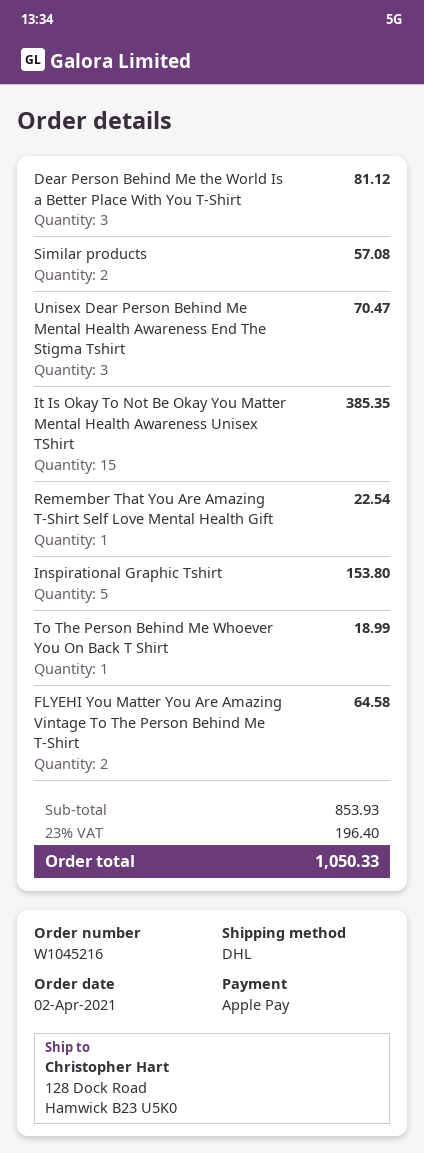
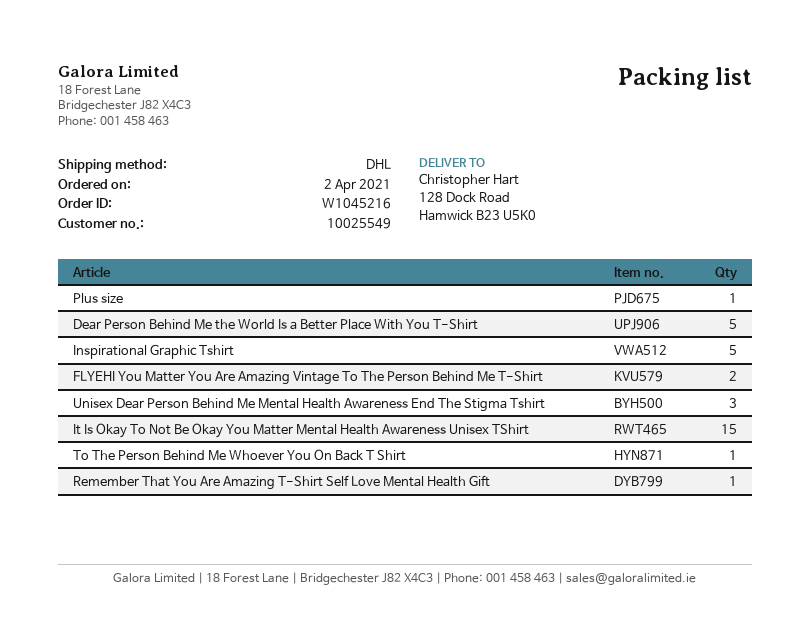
Dear Person Behind Me the World Is a Better Place With You T-Shirt: 3 -> 5
Similar products: 2 -> none
Plus size: none -> 1

